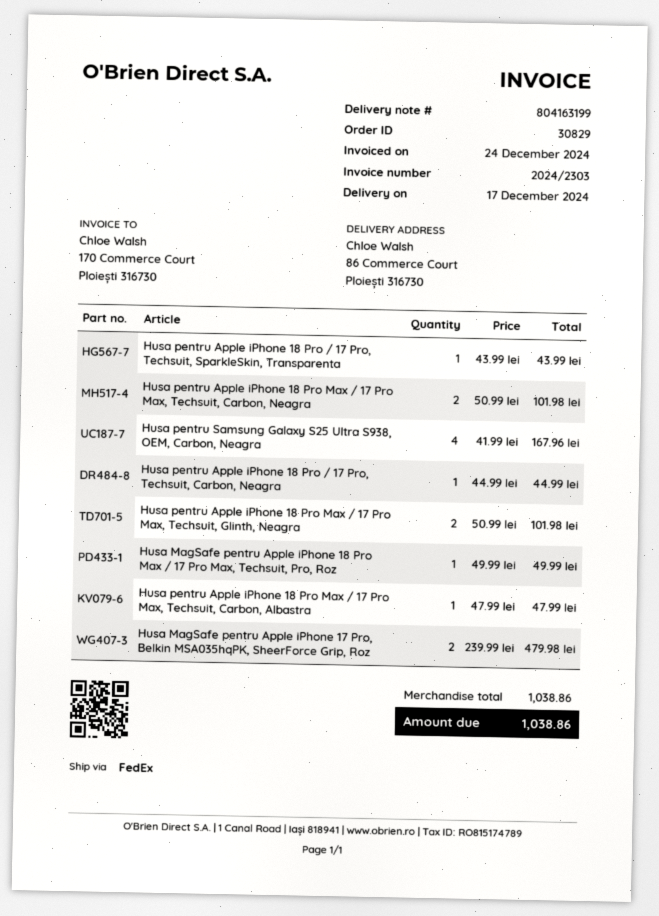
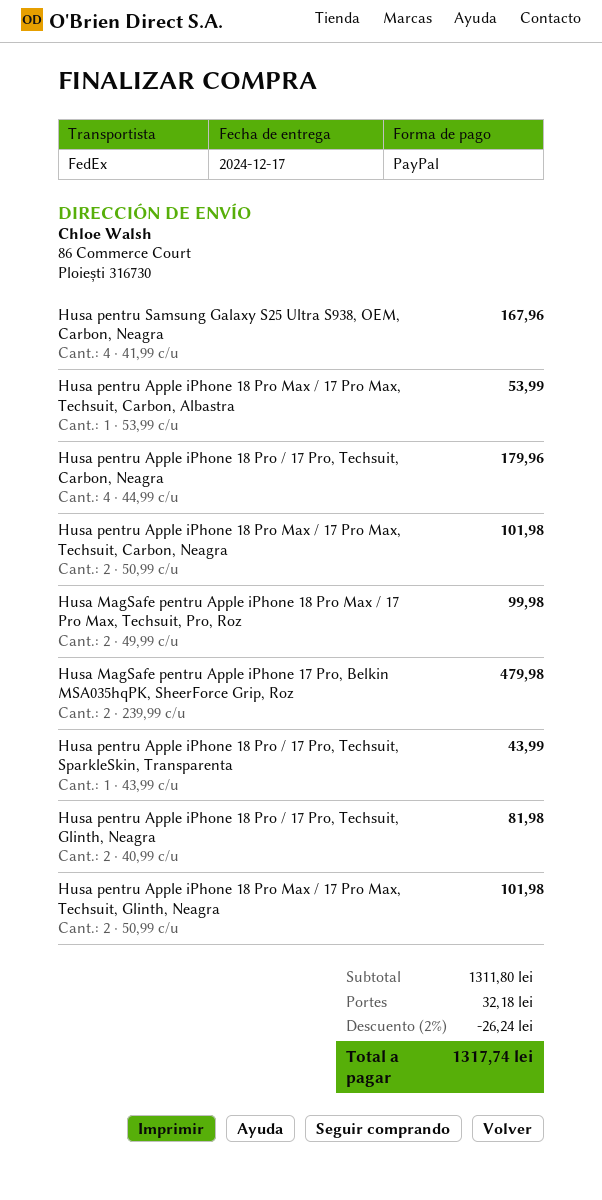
Husa pentru Apple iPhone 18 Pro / 17 Pro, Techsuit, Carbon, Neagra: 1 x 44.99 = 44.99 -> 4 x 44.99 = 179.96
Husa MagSafe pentru Apple iPhone 18 Pro Max / 17 Pro Max, Techsuit, Pro, Roz: 1 x 49.99 = 49.99 -> 2 x 49.99 = 99.98
Husa pentru Apple iPhone 18 Pro Max / 17 Pro Max, Techsuit, Carbon, Albastra: 1 x 47.99 = 47.99 -> 1 x 53.99 = 53.99
Husa pentru Apple iPhone 18 Pro / 17 Pro, Techsuit, Glinth, Neagra: none -> 2 x 40.99 = 81.98
subtotal: 1038.86 -> 1311.80
discount: none -> 2% = 26.24
shipping: none -> 32.18
total: 1038.86 -> 1317.74

